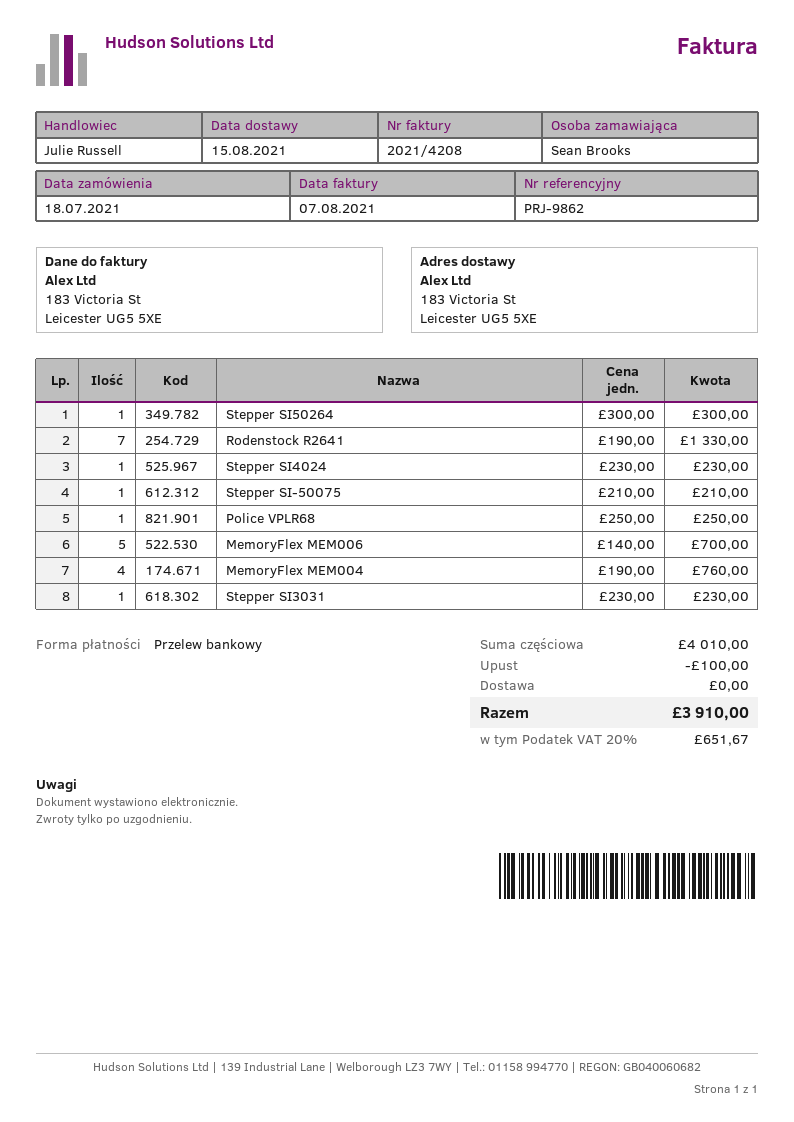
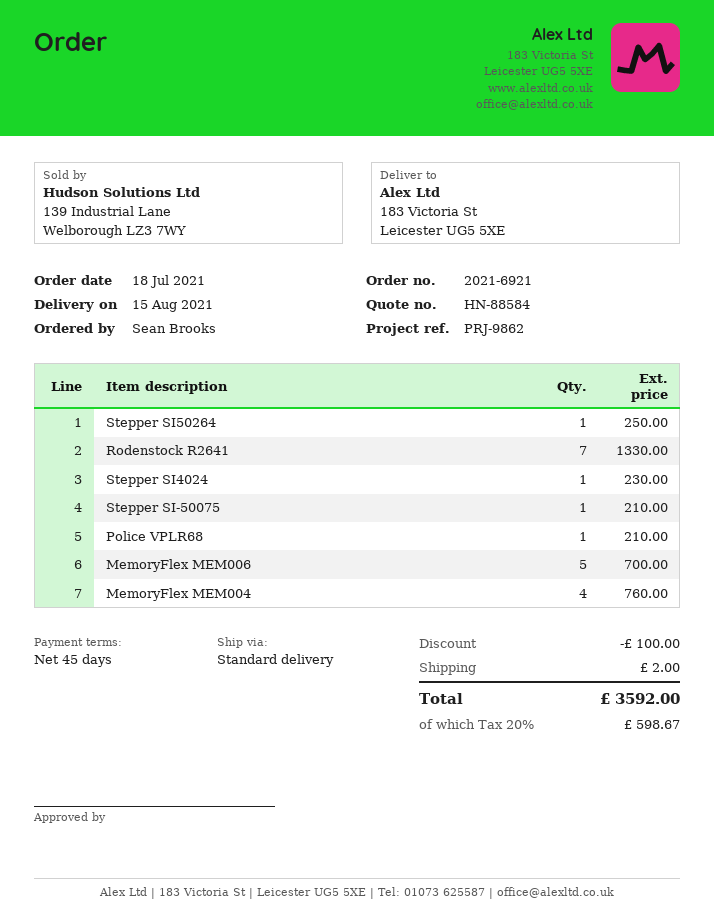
Stepper SI50264: 1 for 300.00 -> 1 for 250.00
Police VPLR68: 1 for 250.00 -> 1 for 210.00
Stepper SI3031: 1 for 230.00 -> none
shipping: 0.00 -> 2.00
tax: 20% = 651.67 -> 20% = 598.67
total: 3910.00 -> 3592.00

